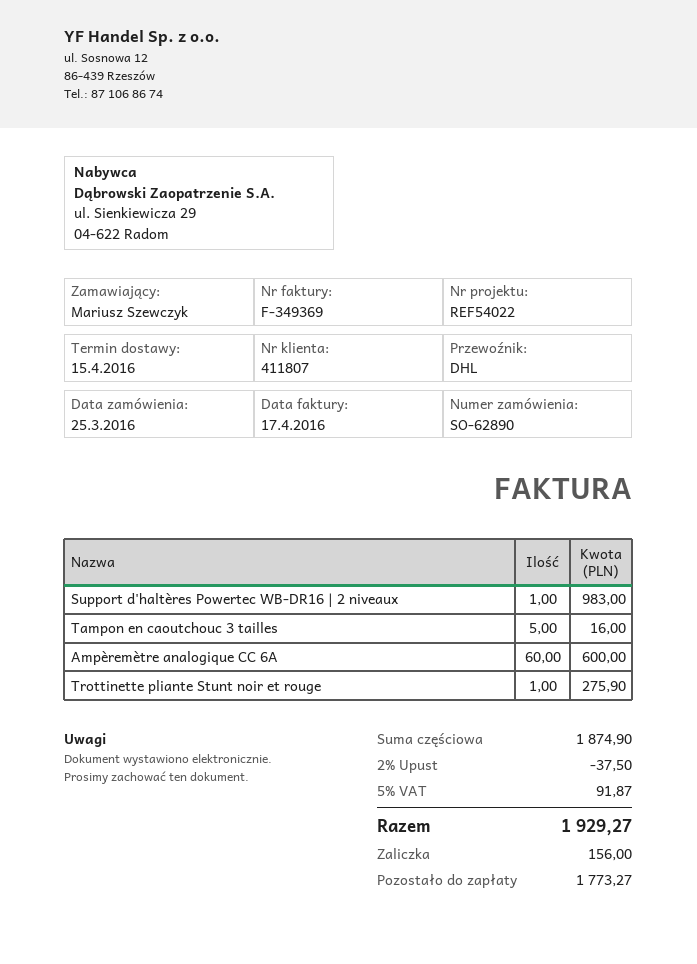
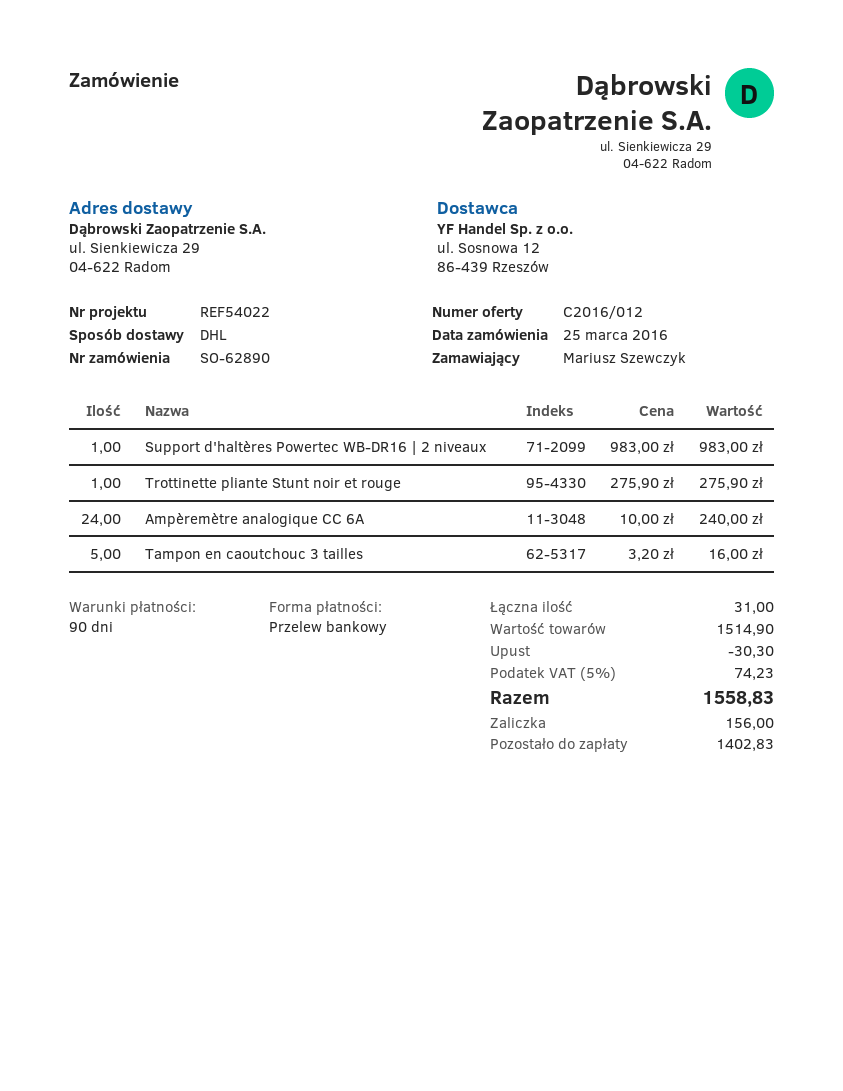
Ampèremètre analogique CC 6A: 60 for 600.00 -> 24 for 240.00
subtotal: 1874.90 -> 1514.90
discount: 37.50 -> 30.30
tax: 5% = 91.87 -> 5% = 74.23
total: 1929.27 -> 1558.83
balance: 1773.27 -> 1402.83

